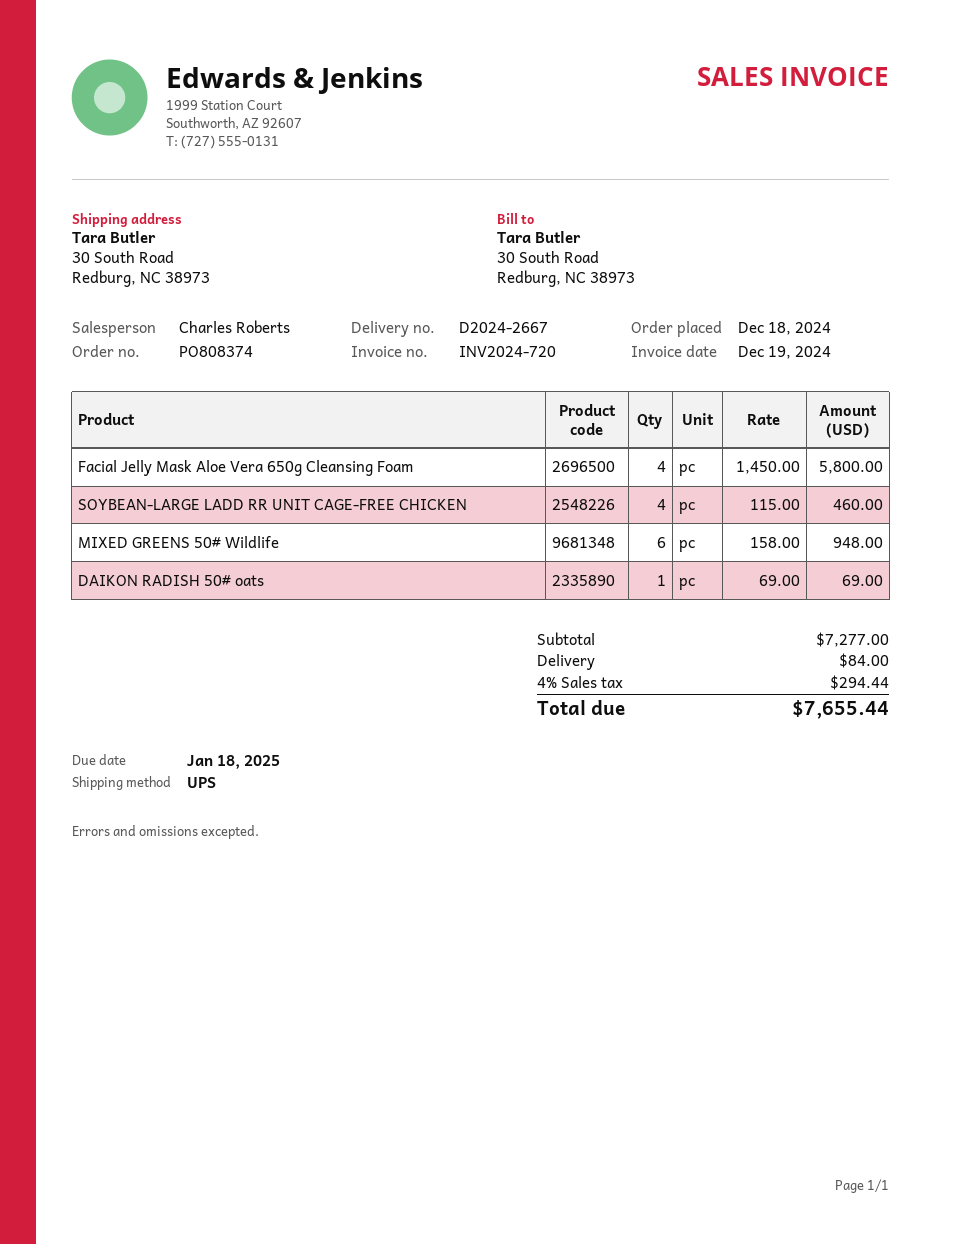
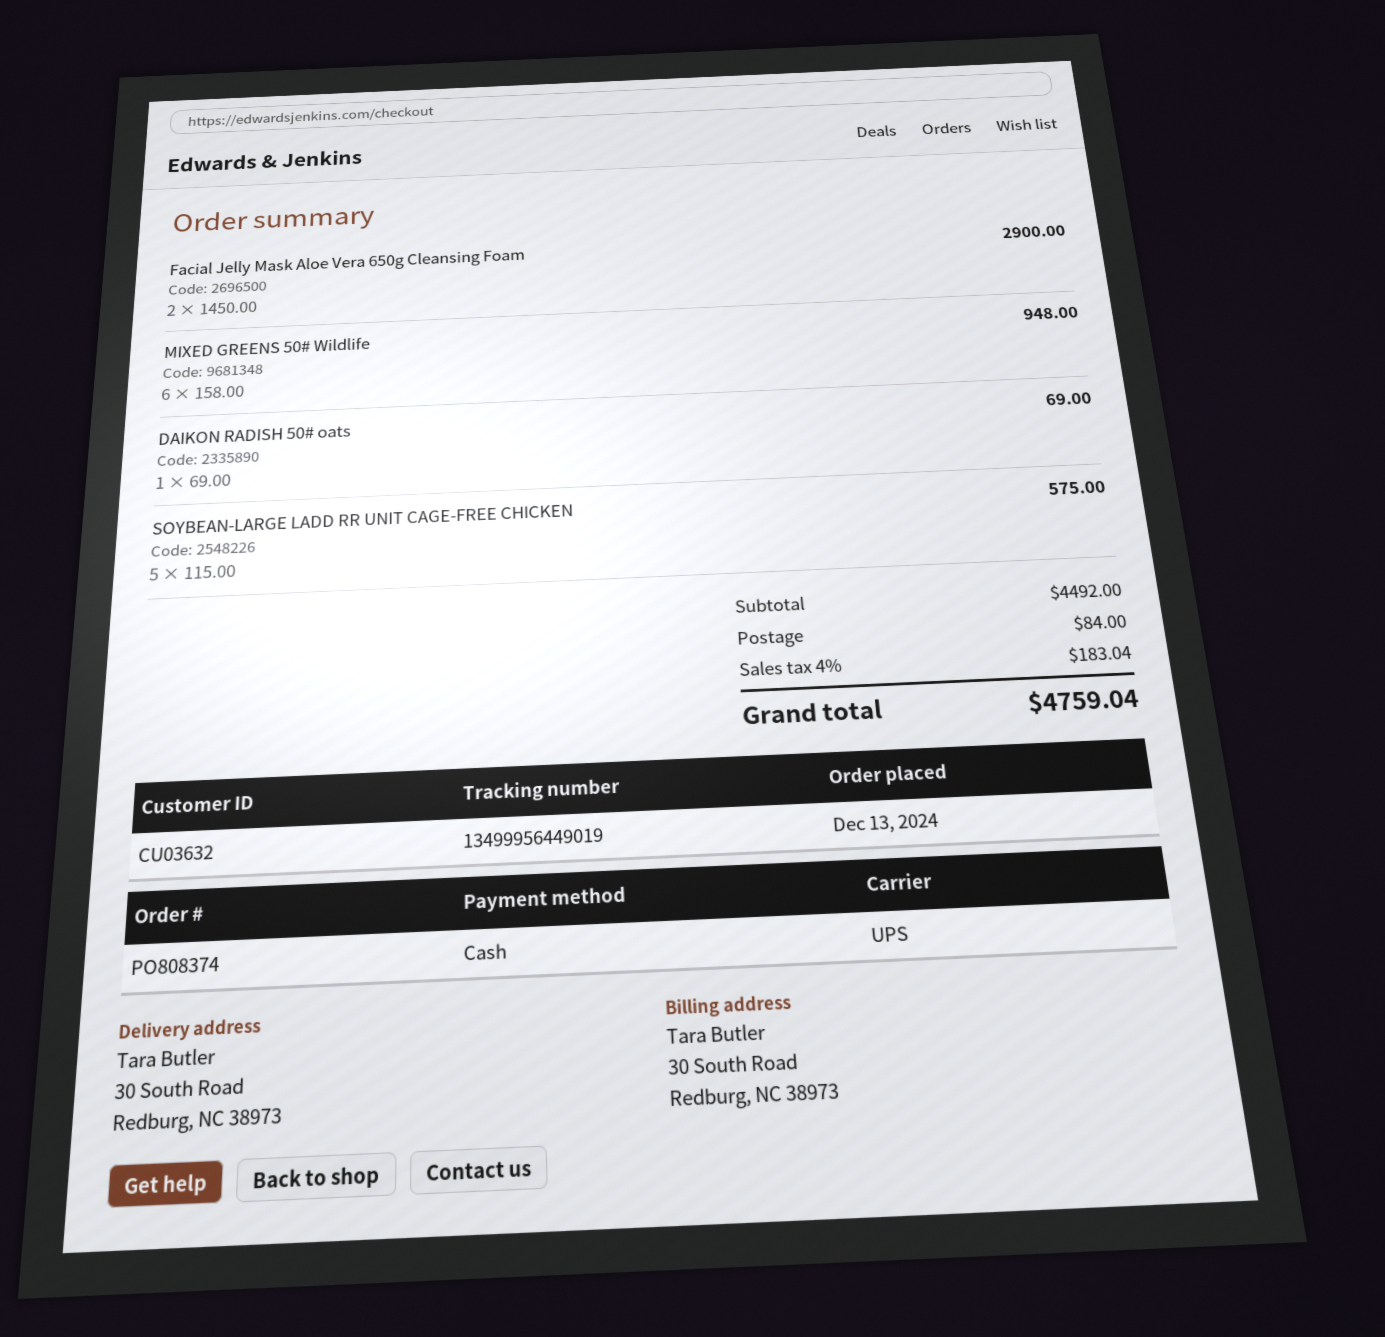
order date: 2024-12-18 -> 2024-12-13
Facial Jelly Mask Aloe Vera 650g Cleansing Foam: 4 x 1450.00 = 5800.00 -> 2 x 1450.00 = 2900.00
SOYBEAN-LARGE LADD RR UNIT CAGE-FREE CHICKEN: 4 x 115.00 = 460.00 -> 5 x 115.00 = 575.00
subtotal: 7277.00 -> 4492.00
tax: 4% = 294.44 -> 4% = 183.04
total: 7655.44 -> 4759.04

